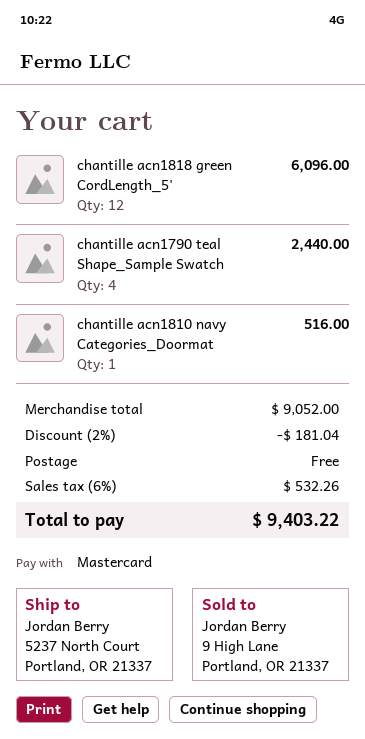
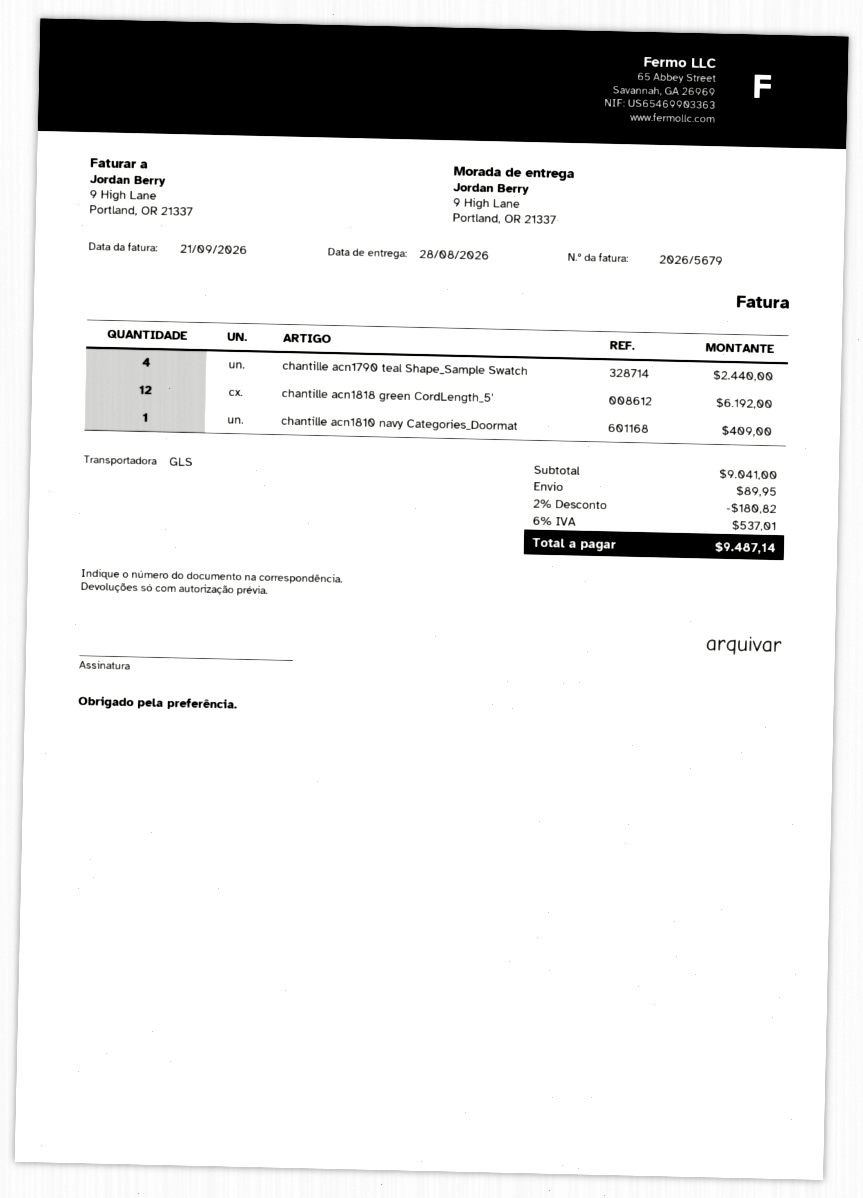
ship to: 5237 North Court, Portland, OR 21337 -> 9 High Lane, Portland, OR 21337
chantille acn1818 green CordLength_5': 12 for 6096.00 -> 12 for 6192.00
chantille acn1810 navy Categories_Doormat: 1 for 516.00 -> 1 for 409.00
subtotal: 9052.00 -> 9041.00
discount: 2% = 181.04 -> 2% = 180.82
shipping: 0.00 -> 89.95
tax: 6% = 532.26 -> 6% = 537.01
total: 9403.22 -> 9487.14

